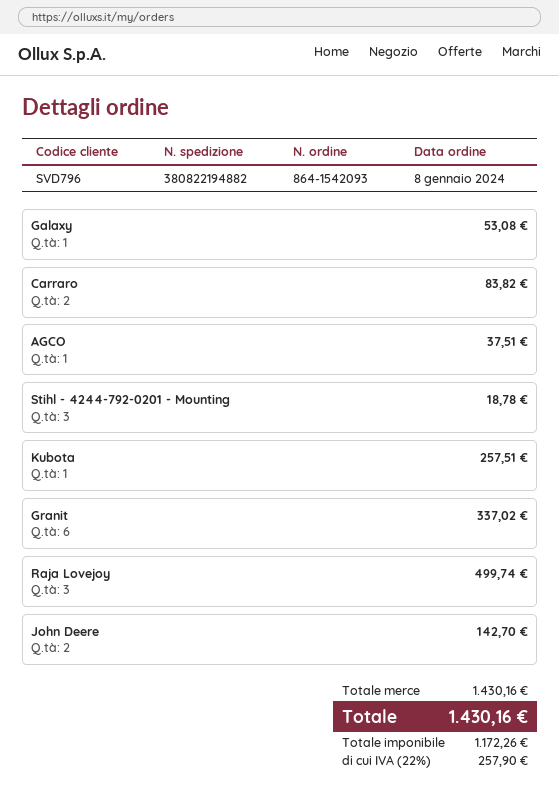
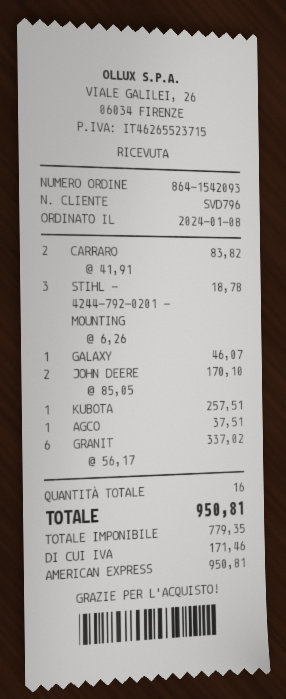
Galaxy: 1 for 53.08 -> 1 for 46.07
Raja Lovejoy: 3 for 499.74 -> none
John Deere: 2 for 142.70 -> 2 for 170.10
net: 1172.26 -> 779.35
tax: 257.90 -> 171.46
total: 1430.16 -> 950.81

